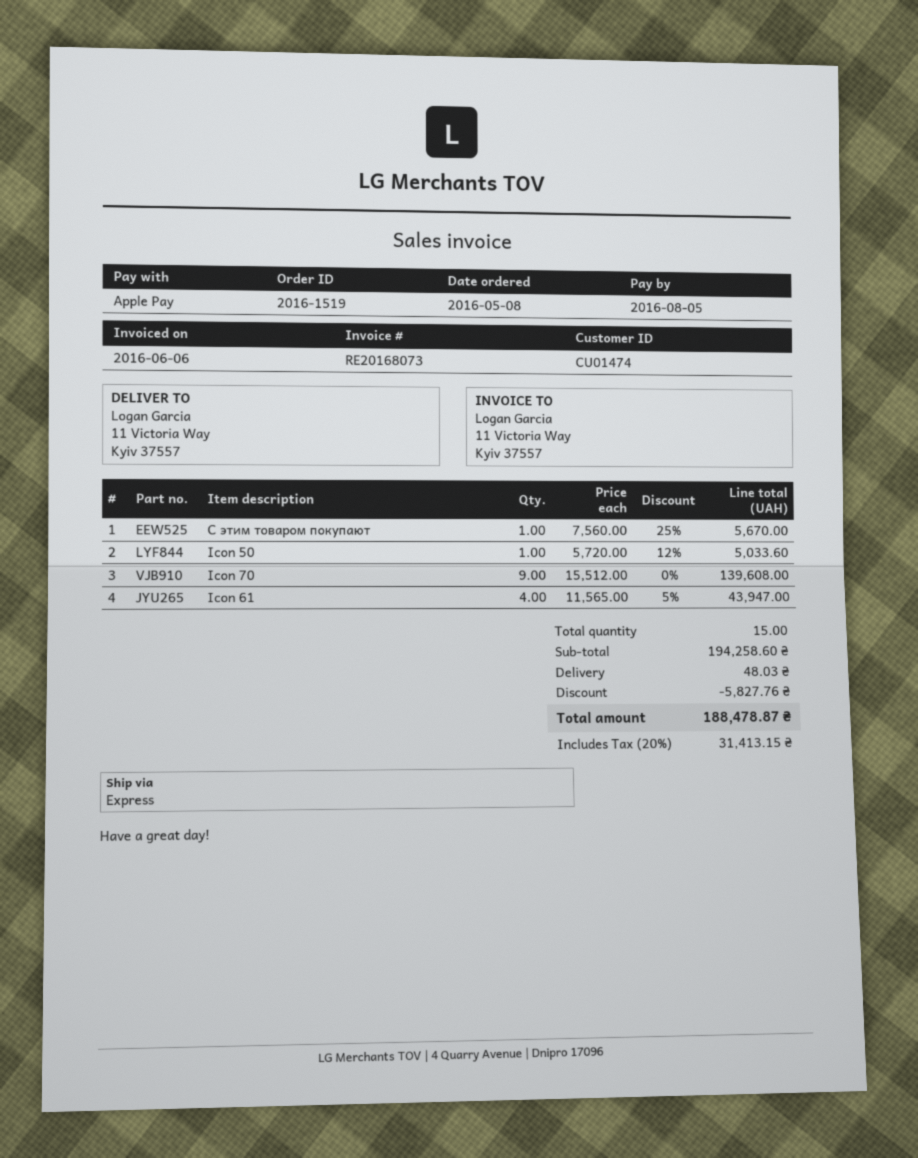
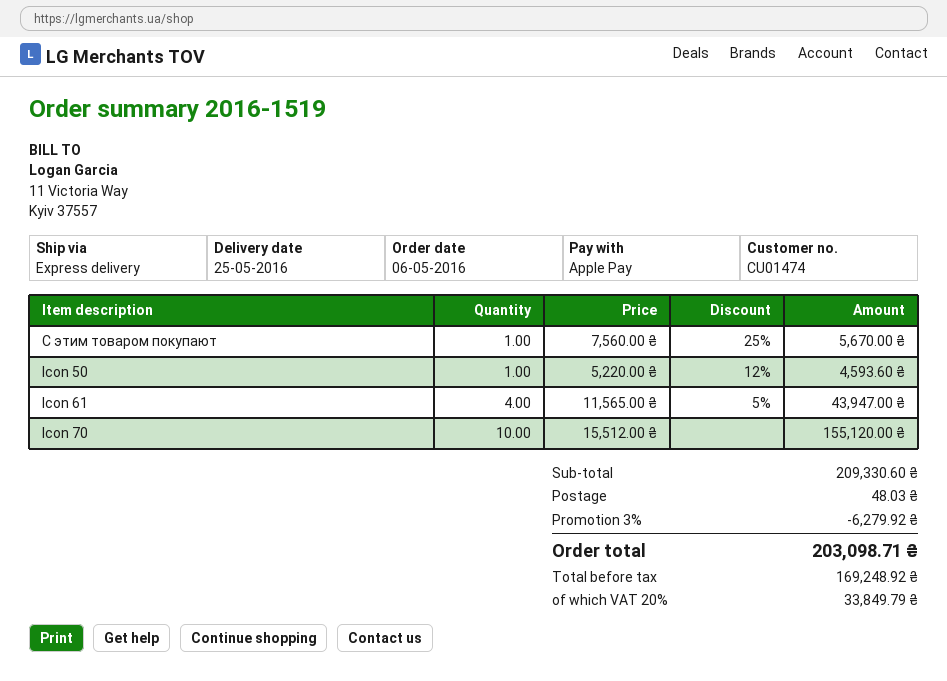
order date: 2016-05-08 -> 2016-05-06
Icon 50: 1 x 5720.00 - 12% = 5033.60 -> 1 x 5220.00 - 12% = 4593.60
Icon 70: 9 x 15512.00 = 139608.00 -> 10 x 15512.00 = 155120.00
subtotal: 194258.60 -> 209330.60
discount: 5827.76 -> 6279.92
tax: 20% = 31413.15 -> 20% = 33849.79
total: 188478.87 -> 203098.71

